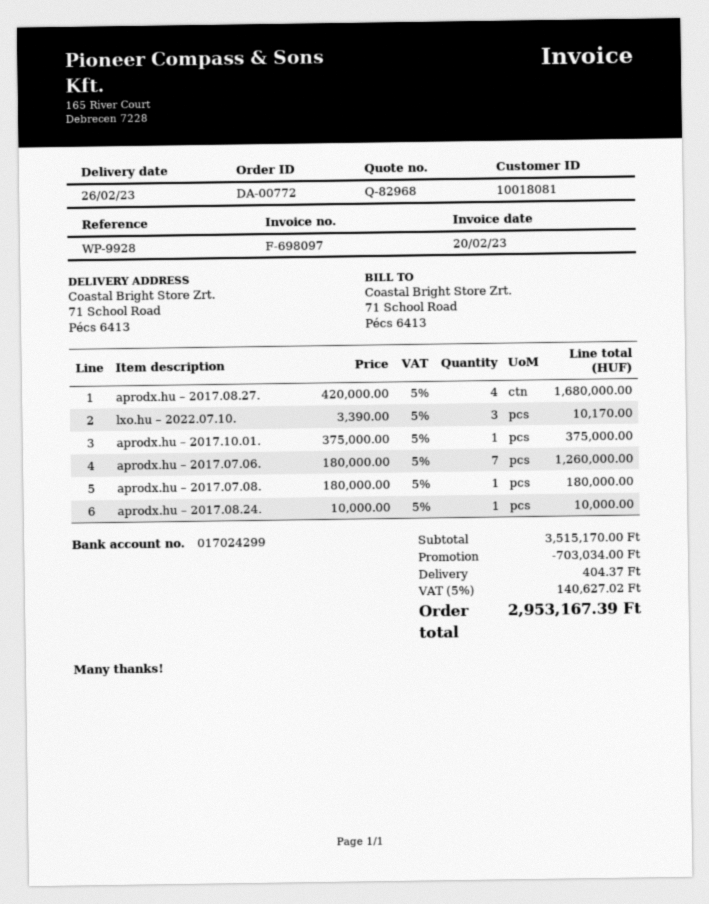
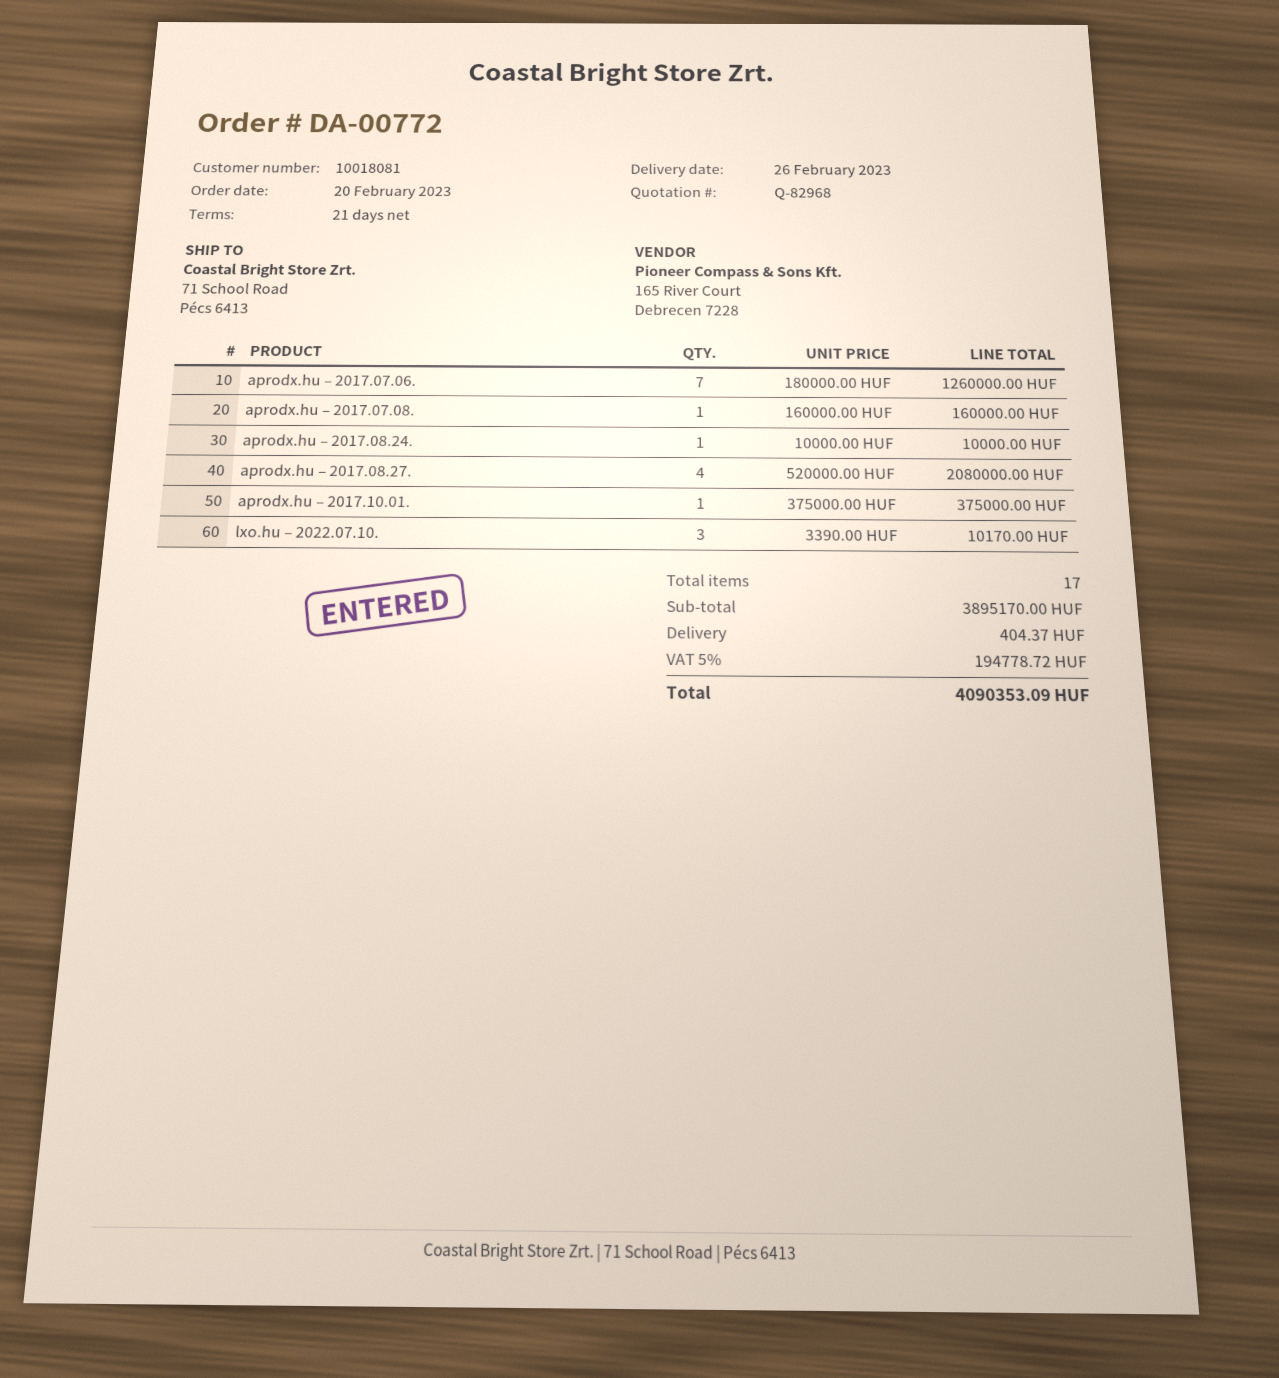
aprodx.hu – 2017.08.27.: 4 x 420000.00 = 1680000.00 -> 4 x 520000.00 = 2080000.00
aprodx.hu – 2017.07.08.: 1 x 180000.00 = 180000.00 -> 1 x 160000.00 = 160000.00
subtotal: 3515170.00 -> 3895170.00
discount: 703034.00 -> none
tax: 5% = 140627.02 -> 5% = 194778.72
total: 2953167.39 -> 4090353.09

